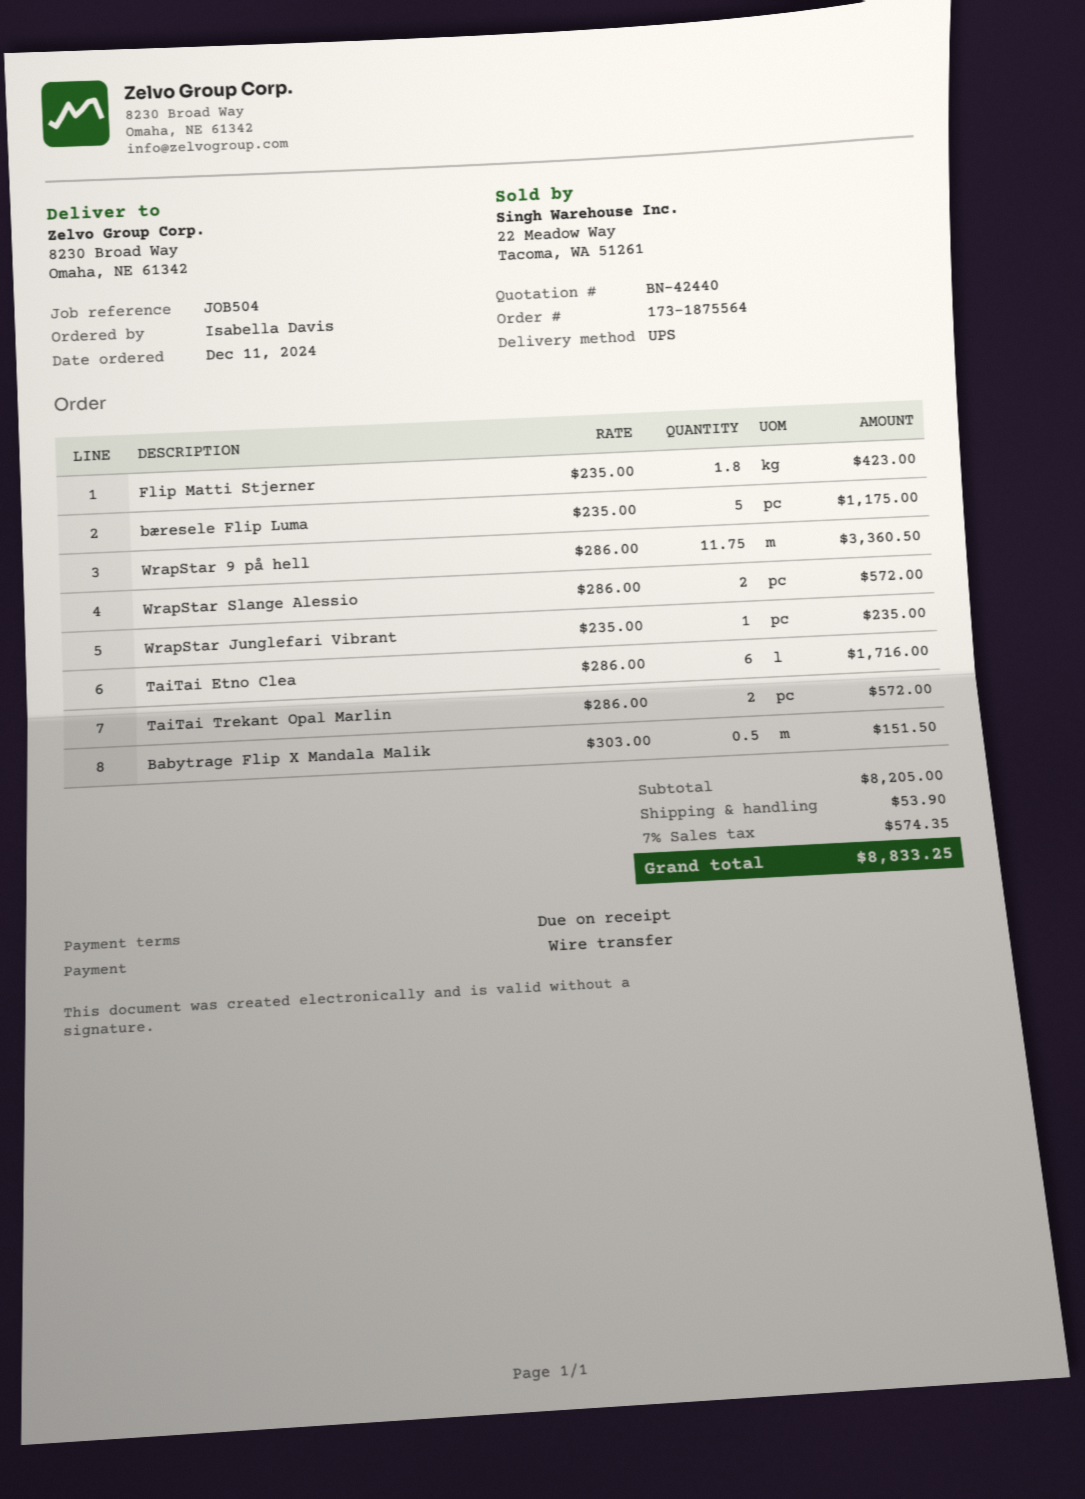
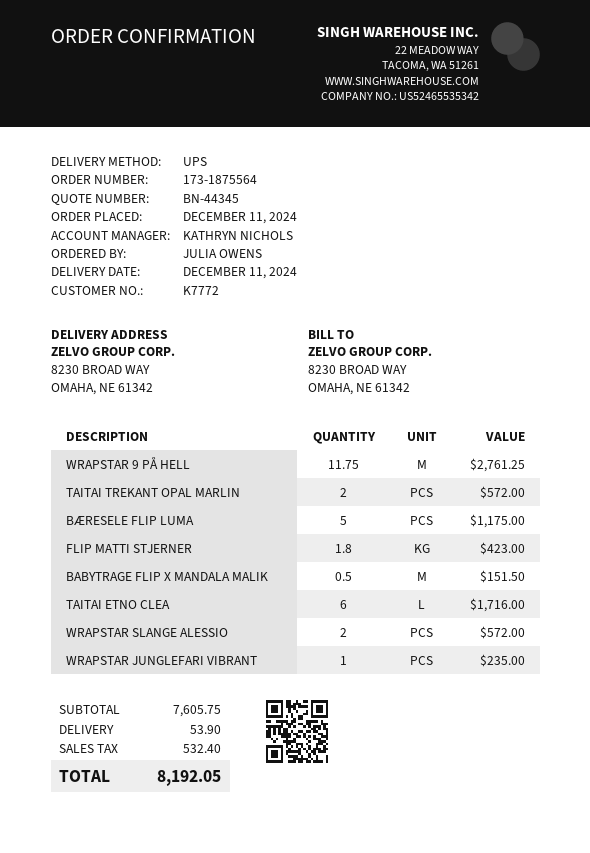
quote number: BN-42440 -> BN-44345
ordered by: Isabella Davis -> JULIA OWENS
WrapStar 9 på hell: 11.75 for 3360.50 -> 11.75 for 2761.25
subtotal: 8205.00 -> 7605.75
tax: 574.35 -> 532.40
total: 8833.25 -> 8192.05

